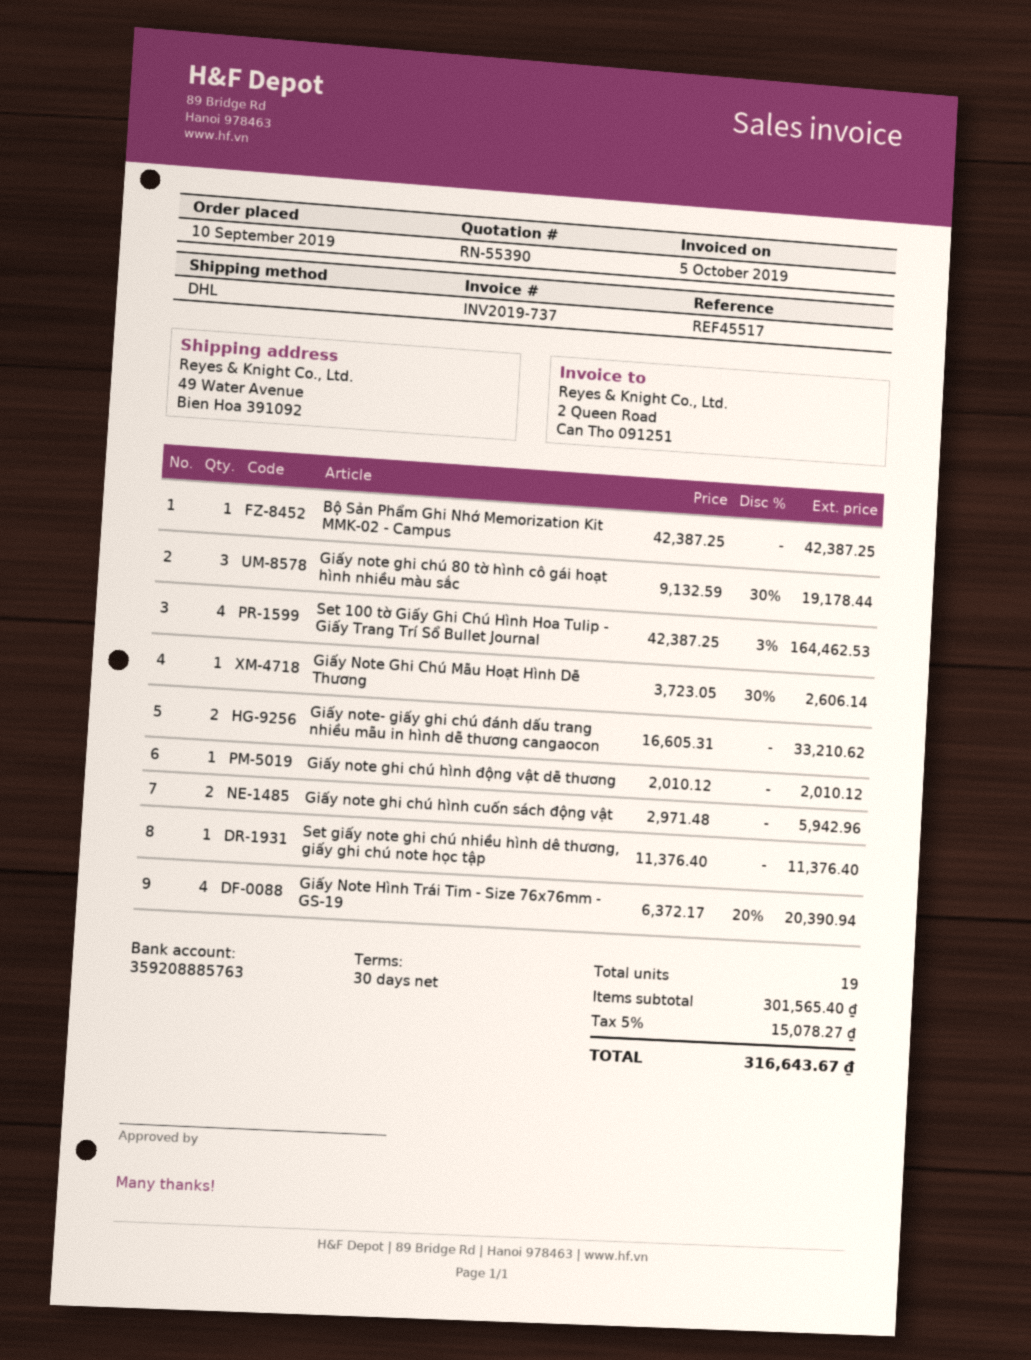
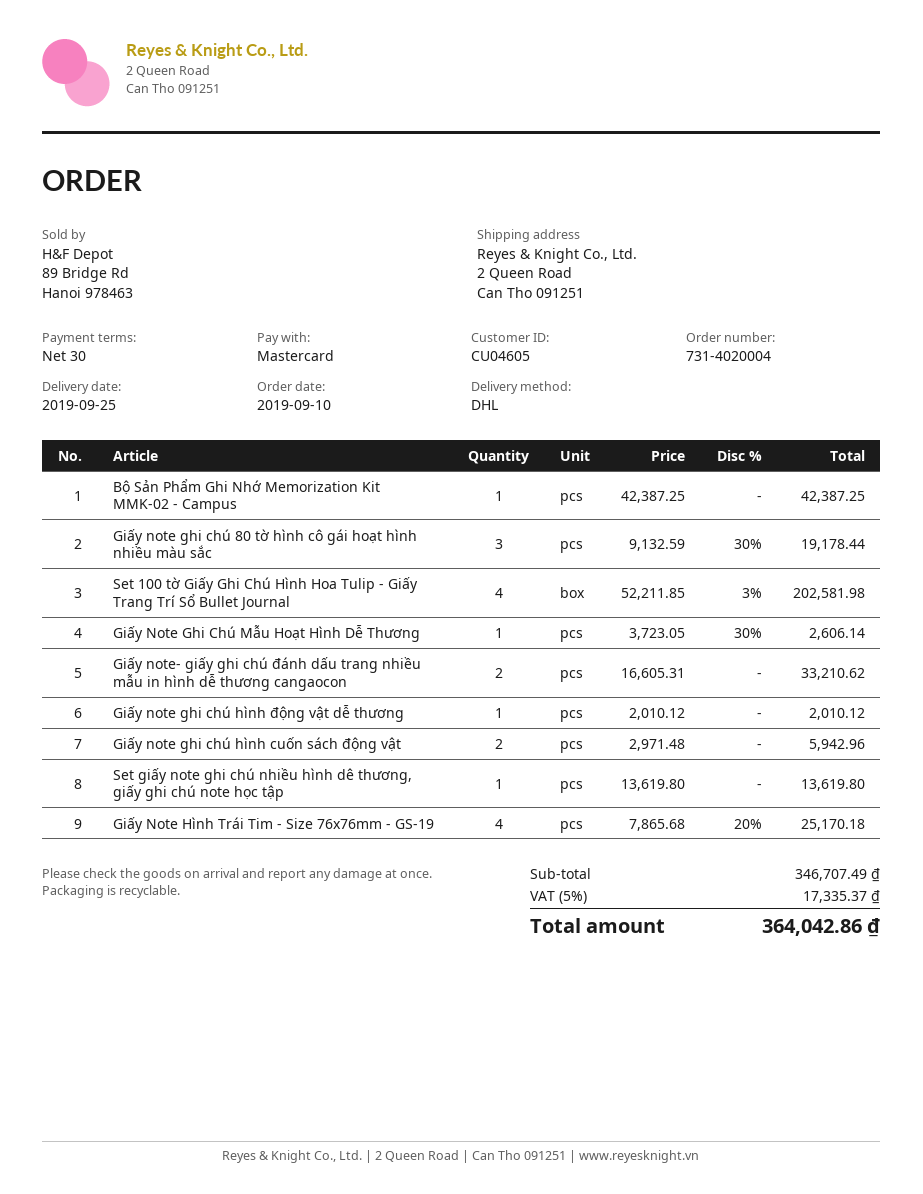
ship to: 49 Water Avenue, Bien Hoa 391092 -> 2 Queen Road, Can Tho 091251
Set 100 tờ Giấy Ghi Chú Hình Hoa Tulip - Giấy Trang Trí Sổ Bullet Journal: 4 x 42387.25 - 3% = 164462.53 -> 4 x 52211.85 - 3% = 202581.98
Set giấy note ghi chú nhiều hình dê thương, giấy ghi chú note học tập: 1 x 11376.40 = 11376.40 -> 1 x 13619.80 = 13619.80
Giấy Note Hình Trái Tim - Size 76x76mm - GS-19: 4 x 6372.17 - 20% = 20390.94 -> 4 x 7865.68 - 20% = 25170.18
subtotal: 301565.40 -> 346707.49
tax: 5% = 15078.27 -> 5% = 17335.37
total: 316643.67 -> 364042.86

